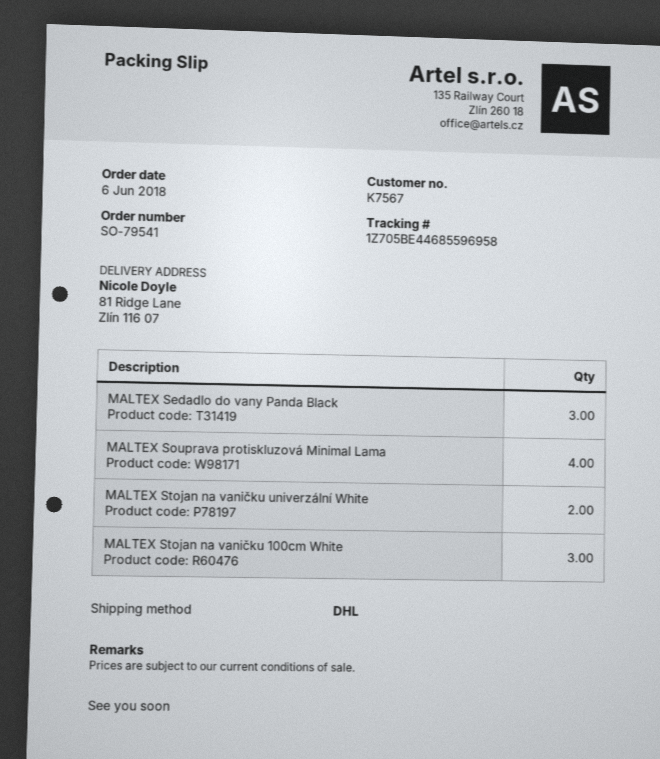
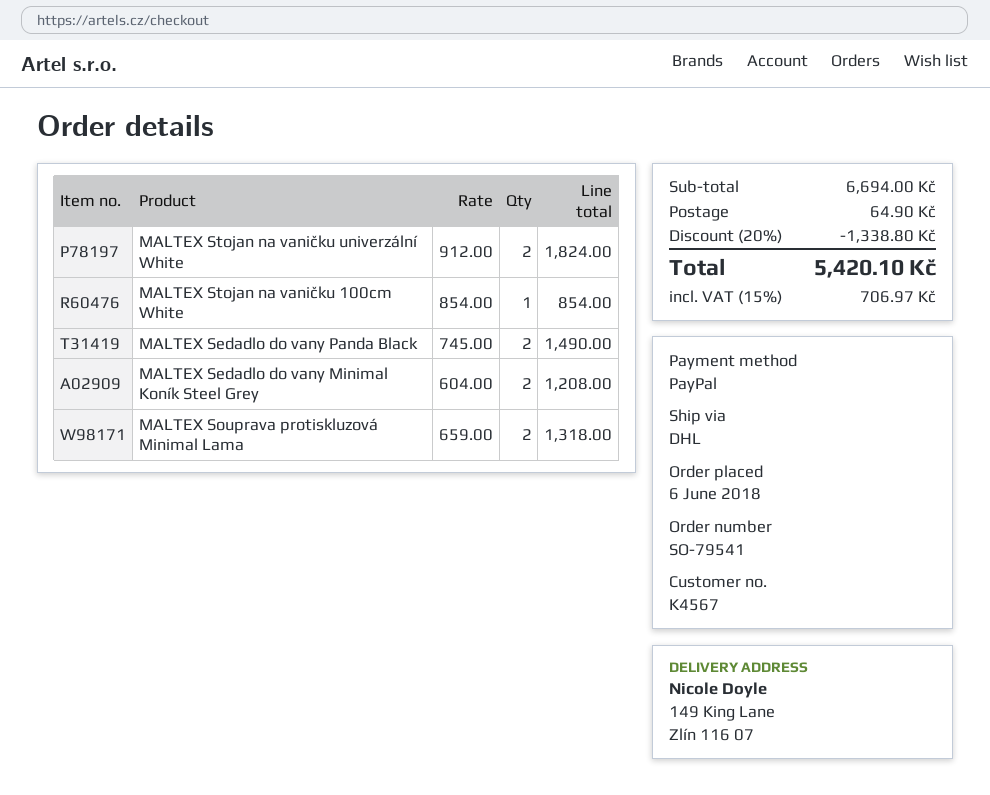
customer number: K7567 -> K4567
ship to: 81 Ridge Lane, Zlín 116 07 -> 149 King Lane, Zlín 116 07
MALTEX Sedadlo do vany Panda Black: 3 -> 2
MALTEX Souprava protiskluzová Minimal Lama: 4 -> 2
MALTEX Stojan na vaničku 100cm White: 3 -> 1
MALTEX Sedadlo do vany Minimal Koník Steel Grey: none -> 2

